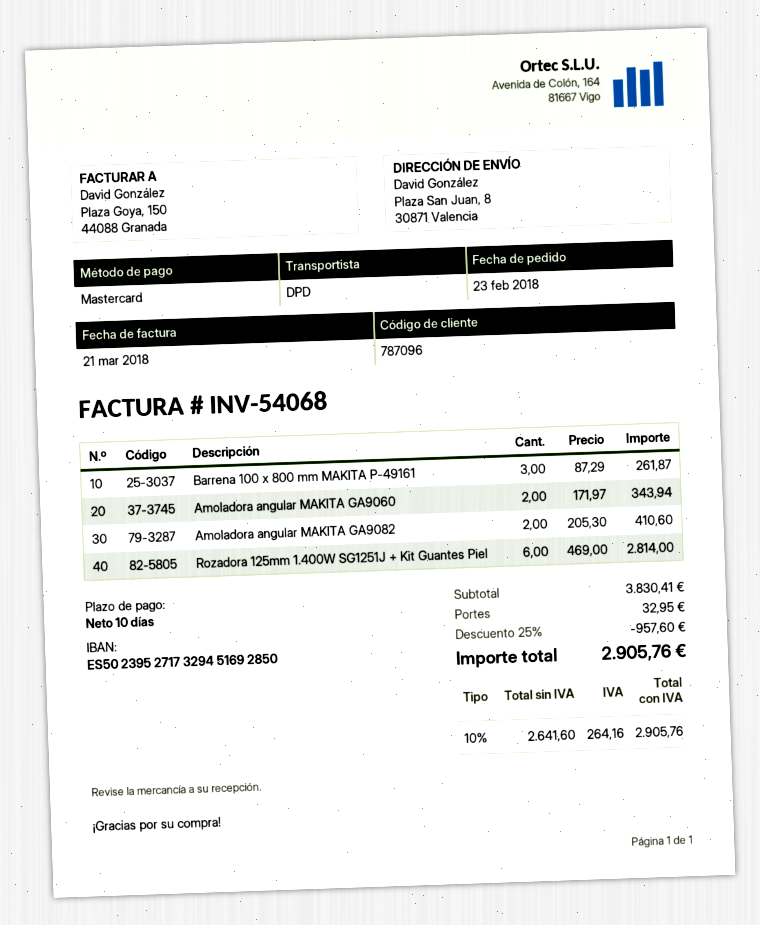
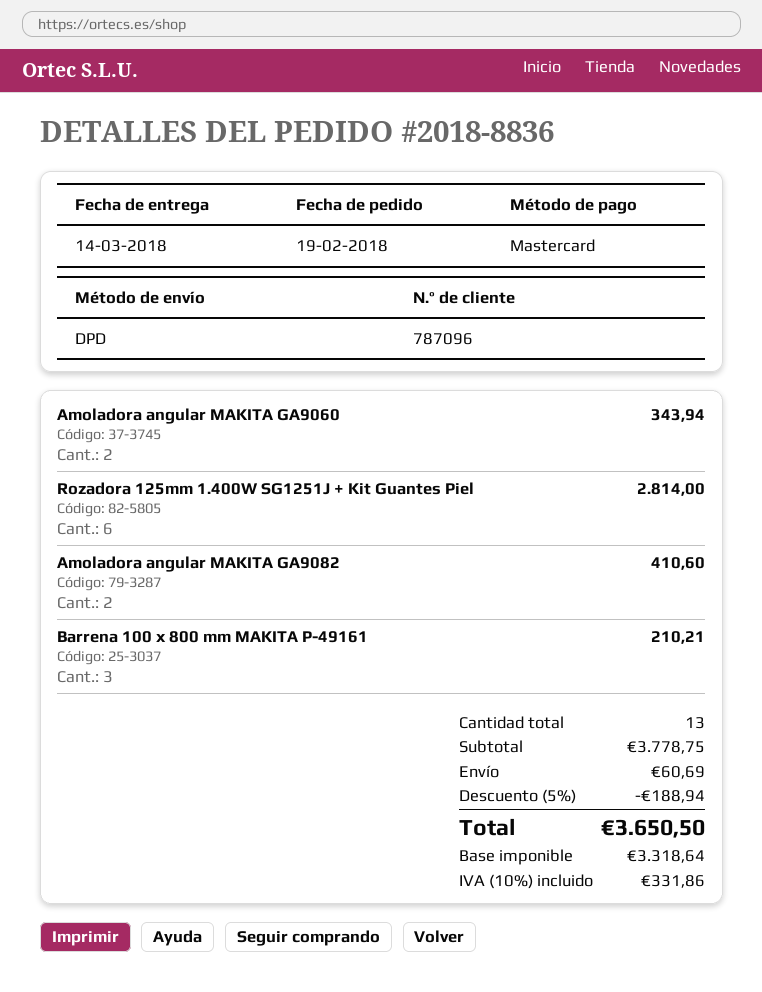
order date: 2018-02-23 -> 2018-02-19
Barrena 100 x 800 mm MAKITA P-49161: 3 for 261.87 -> 3 for 210.21
subtotal: 3830.41 -> 3778.75
discount: 25% = 957.60 -> 5% = 188.94
shipping: 32.95 -> 60.69
net: 2641.60 -> 3318.64
tax: 10% = 264.16 -> 10% = 331.86
total: 2905.76 -> 3650.50

